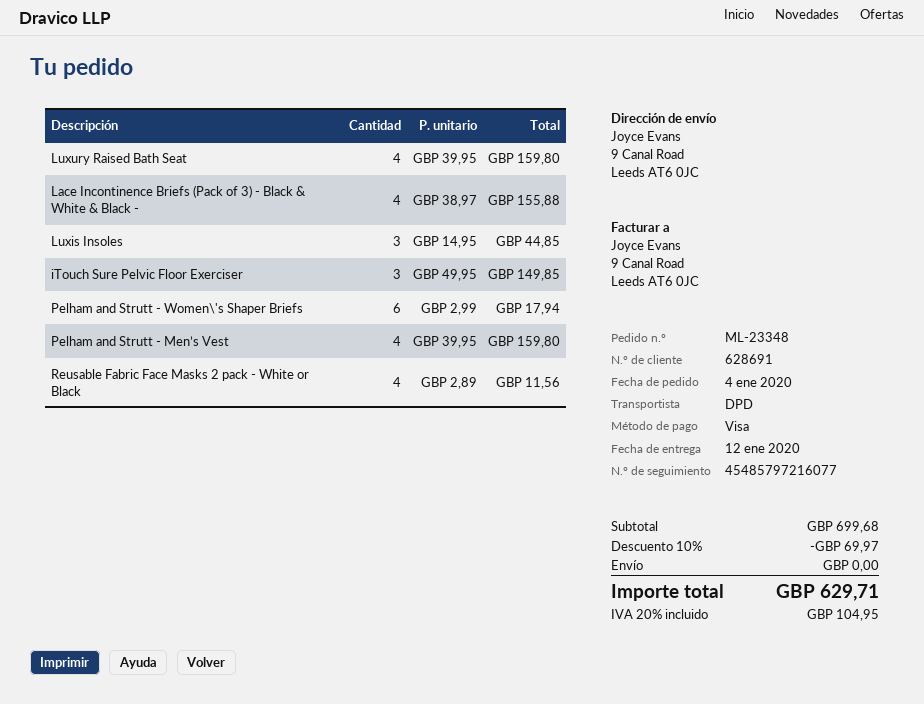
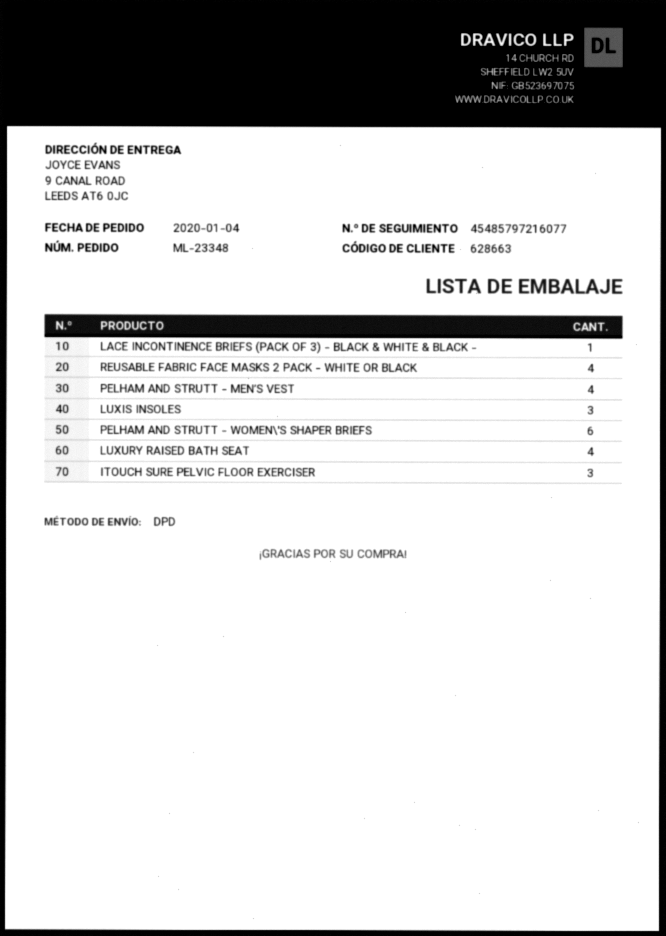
customer number: 628691 -> 628663
Lace Incontinence Briefs (Pack of 3) - Black & White & Black -: 4 -> 1

